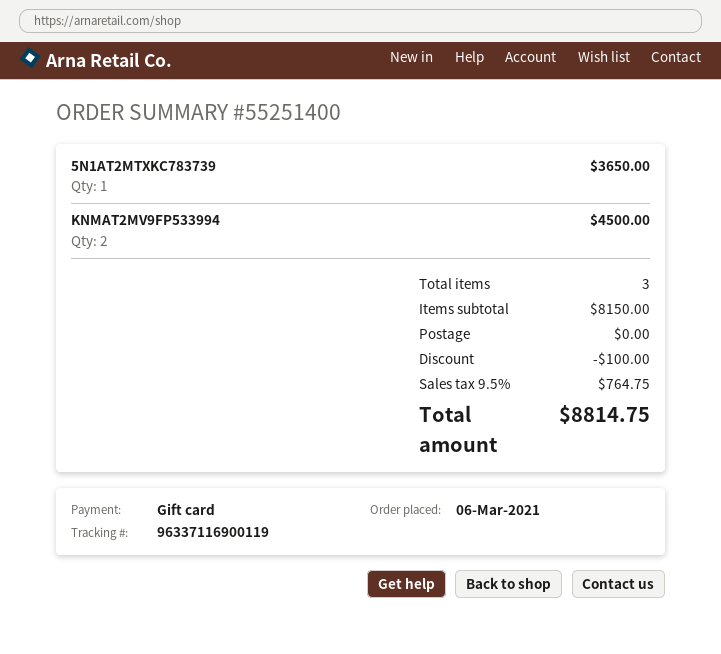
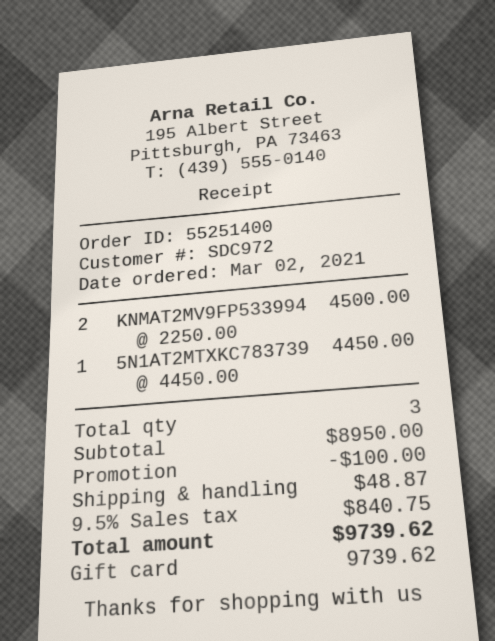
order date: 2021-03-06 -> 2021-03-02
5N1AT2MTXKC783739: 1 for 3650.00 -> 1 for 4450.00
subtotal: 8150.00 -> 8950.00
shipping: 0.00 -> 48.87
tax: 9.5% = 764.75 -> 9.5% = 840.75
total: 8814.75 -> 9739.62

